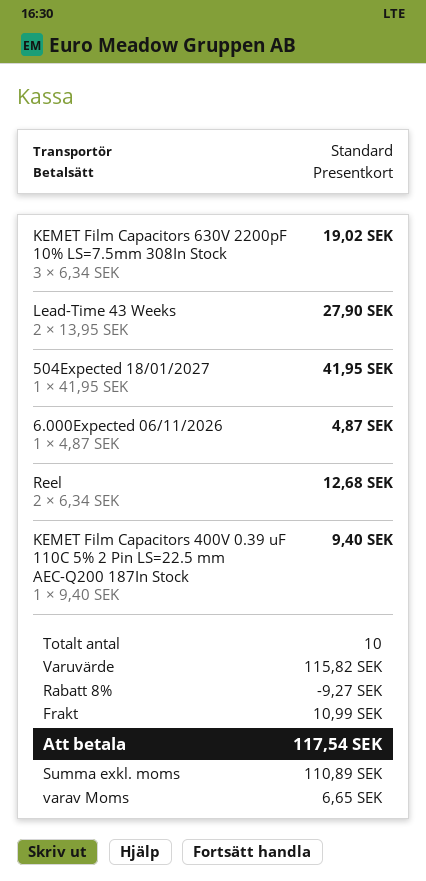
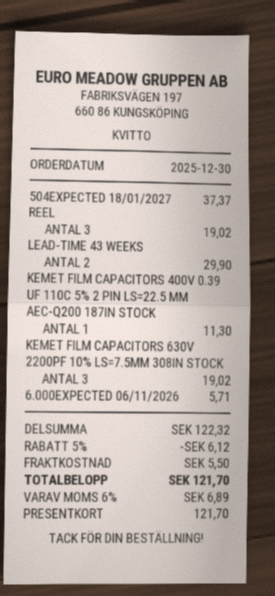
Lead-Time 43 Weeks: 2 for 27.90 -> 2 for 29.90
504Expected 18/01/2027: 1 for 41.95 -> 1 for 37.37
6.000Expected 06/11/2026: 1 for 4.87 -> 1 for 5.71
Reel: 2 for 12.68 -> 3 for 19.02
KEMET Film Capacitors 400V 0.39 uF 110C 5% 2 Pin LS=22.5 mm AEC-Q200 187In Stock: 1 for 9.40 -> 1 for 11.30
subtotal: 115.82 -> 122.32
discount: 8% = 9.27 -> 5% = 6.12
shipping: 10.99 -> 5.50
tax: 6.65 -> 6.89
total: 117.54 -> 121.70

